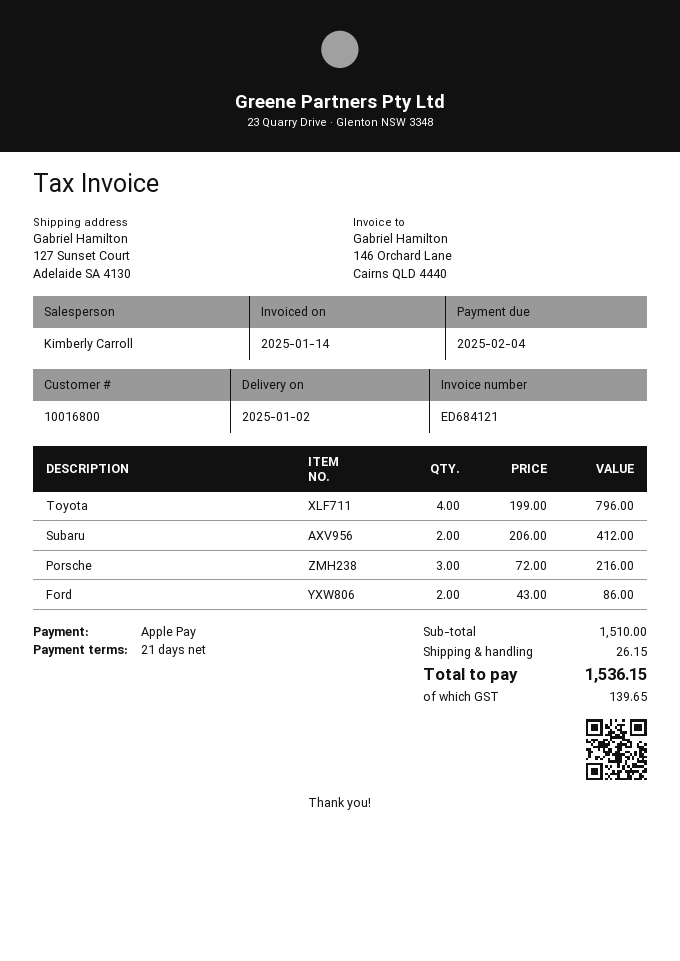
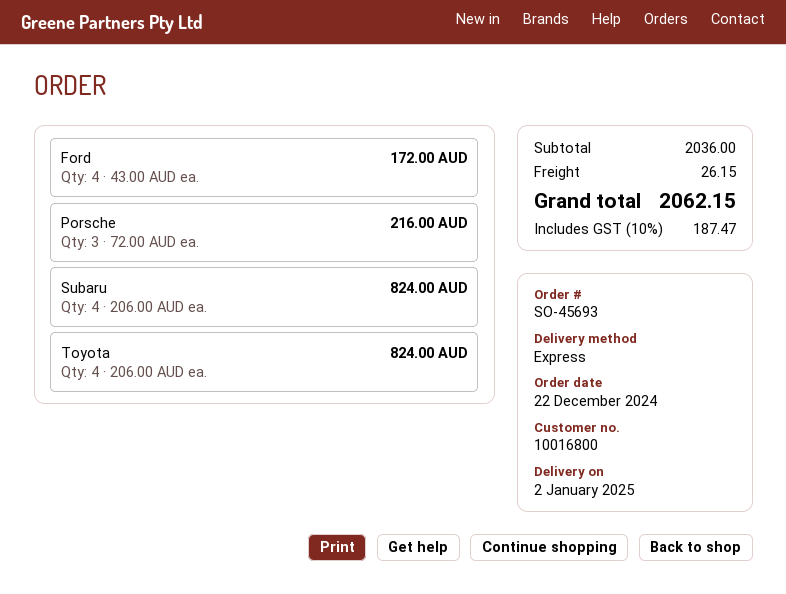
Toyota: 4 x 199.00 = 796.00 -> 4 x 206.00 = 824.00
Subaru: 2 x 206.00 = 412.00 -> 4 x 206.00 = 824.00
Ford: 2 x 43.00 = 86.00 -> 4 x 43.00 = 172.00
subtotal: 1510.00 -> 2036.00
tax: 139.65 -> 187.47
total: 1536.15 -> 2062.15

